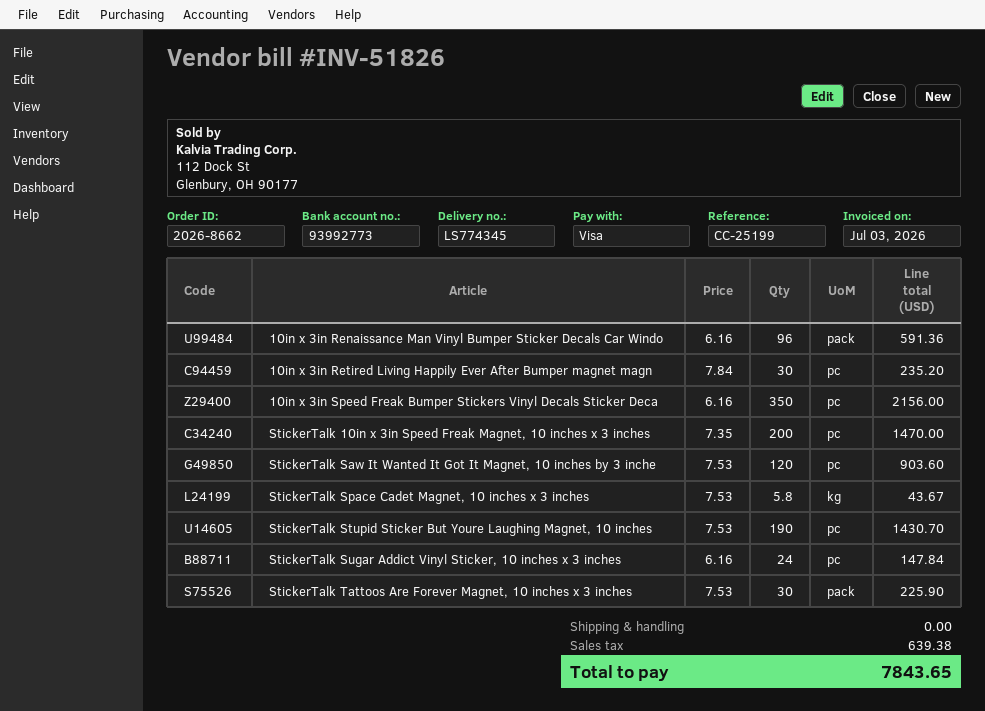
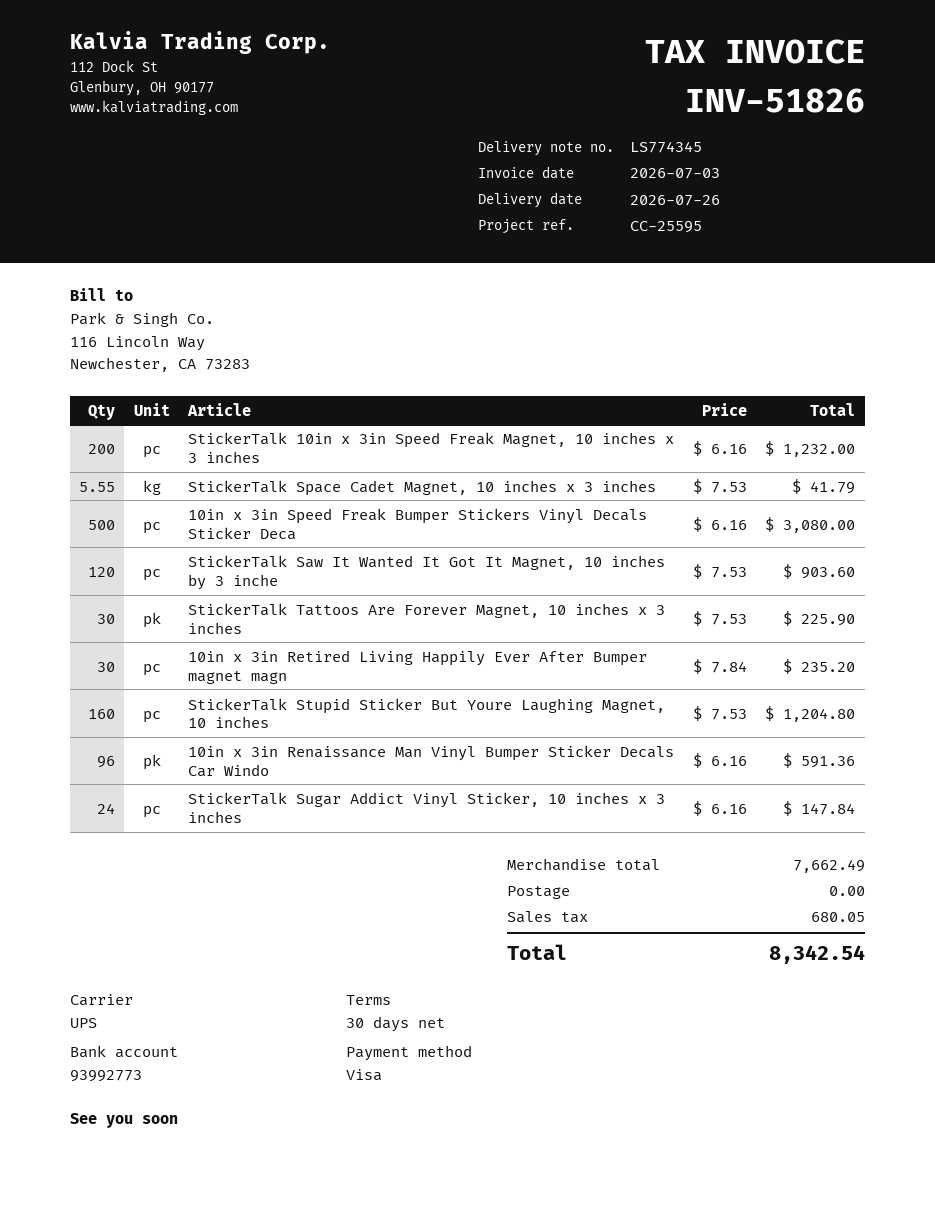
reference: CC-25199 -> CC-25595
10in x 3in Speed Freak Bumper Stickers Vinyl Decals Sticker Deca: 350 x 6.16 = 2156.00 -> 500 x 6.16 = 3080.00
StickerTalk 10in x 3in Speed Freak Magnet, 10 inches x 3 inches: 200 x 7.35 = 1470.00 -> 200 x 6.16 = 1232.00
StickerTalk Space Cadet Magnet, 10 inches x 3 inches: 5.8 x 7.53 = 43.67 -> 5.55 x 7.53 = 41.79
StickerTalk Stupid Sticker But Youre Laughing Magnet, 10 inches: 190 x 7.53 = 1430.70 -> 160 x 7.53 = 1204.80
tax: 639.38 -> 680.05
total: 7843.65 -> 8342.54

